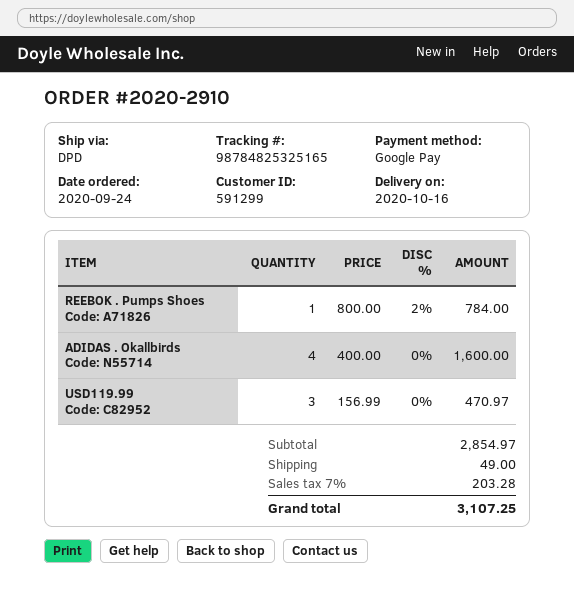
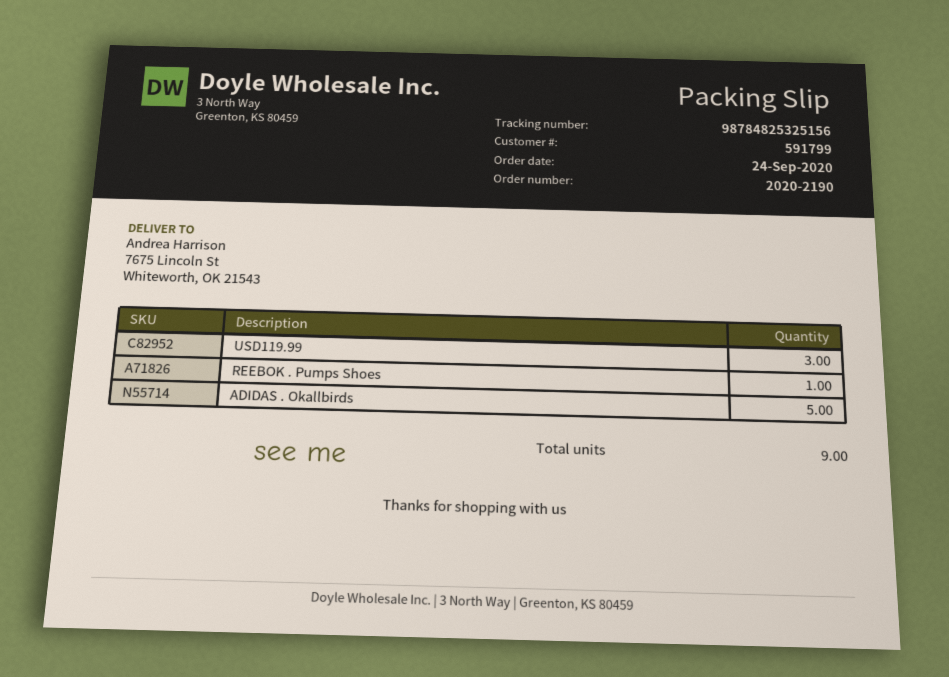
order number: 2020-2910 -> 2020-2190
customer number: 591299 -> 591799
tracking number: 98784825325165 -> 98784825325156
ADIDAS . Okallbirds: 4 -> 5

